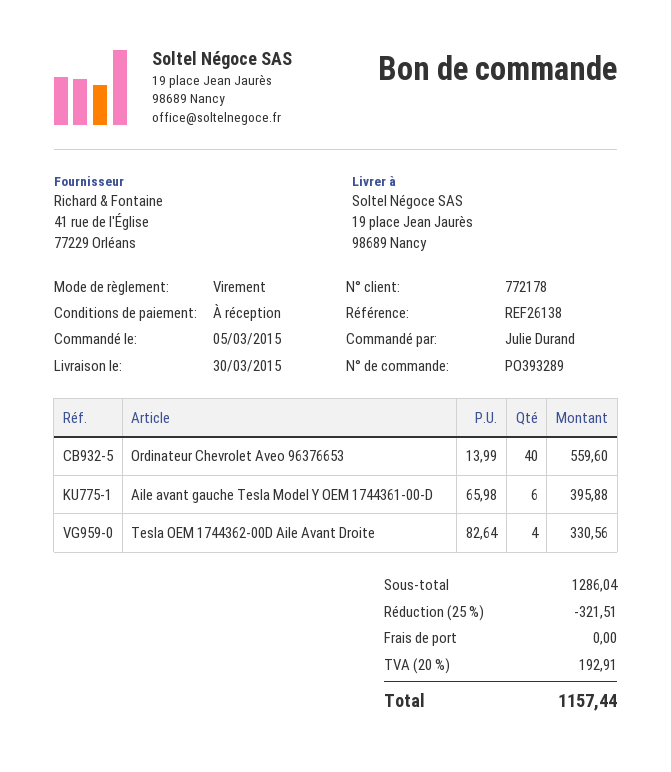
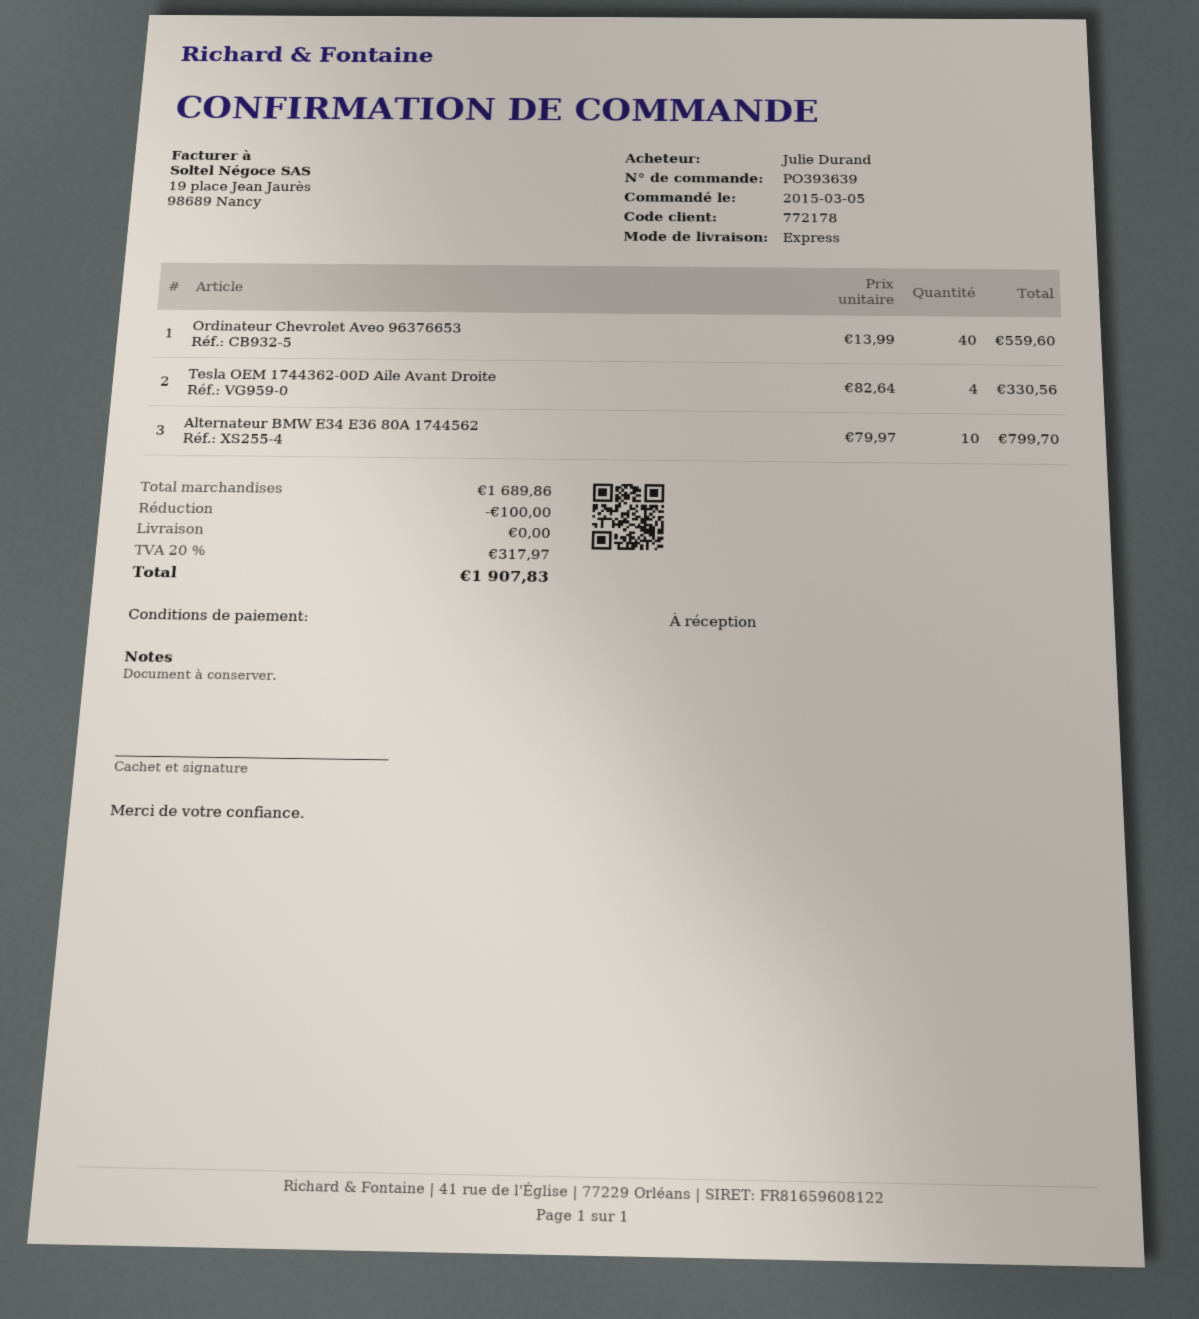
order number: PO393289 -> PO393639
Aile avant gauche Tesla Model Y OEM 1744361-00-D: 6 x 65.98 = 395.88 -> none
Alternateur BMW E34 E36 80A 1744562: none -> 10 x 79.97 = 799.70
subtotal: 1286.04 -> 1689.86
discount: 321.51 -> 100.00
tax: 20% = 192.91 -> 20% = 317.97
total: 1157.44 -> 1907.83

